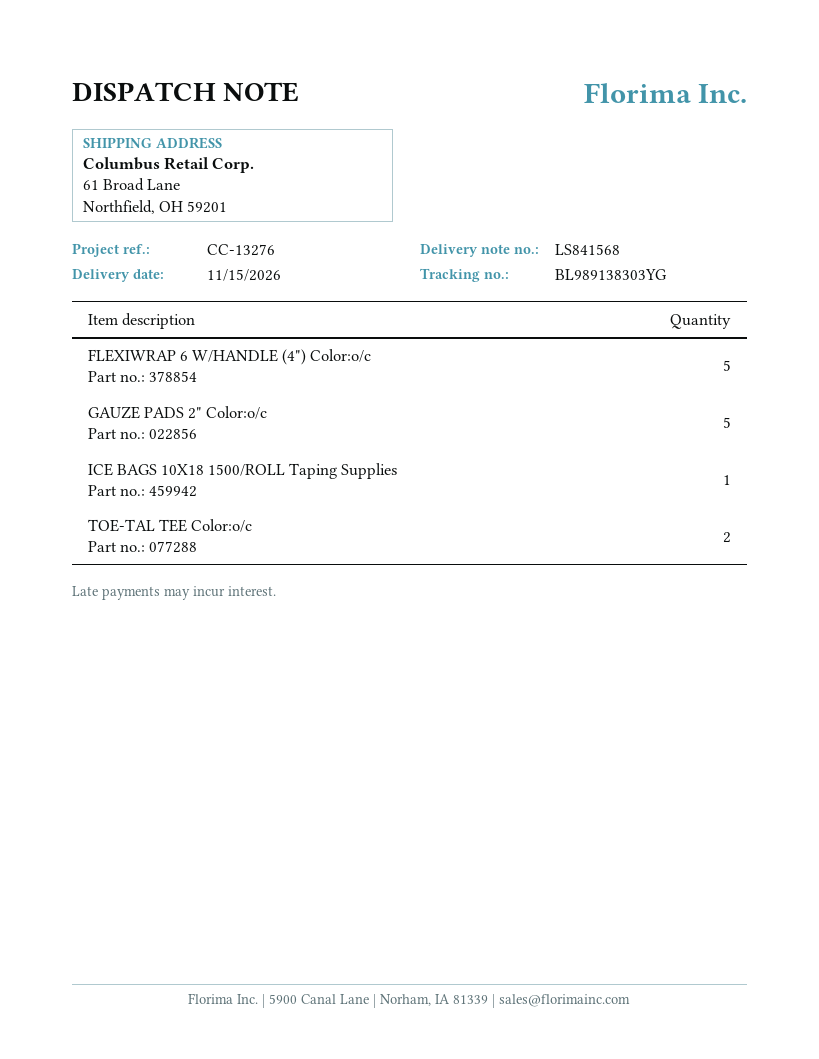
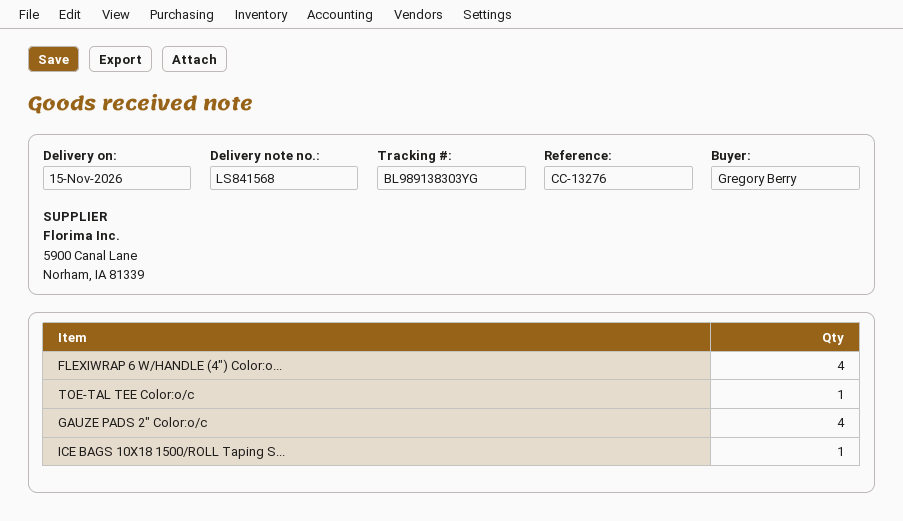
FLEXIWRAP 6 W/HANDLE (4") Color:o/c: 5 -> 4
GAUZE PADS 2" Color:o/c: 5 -> 4
TOE-TAL TEE Color:o/c: 2 -> 1

